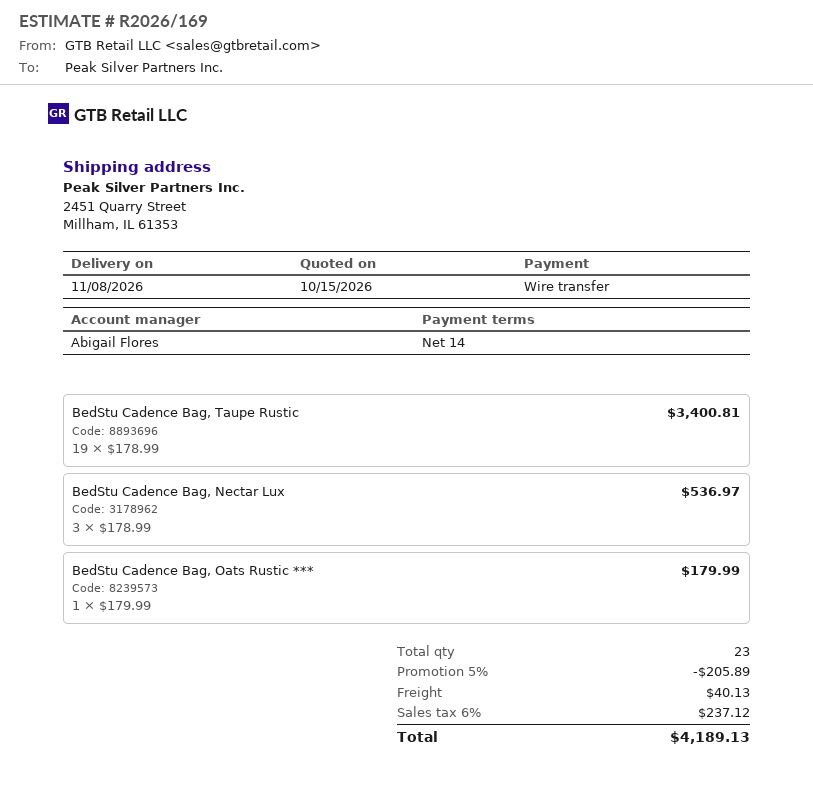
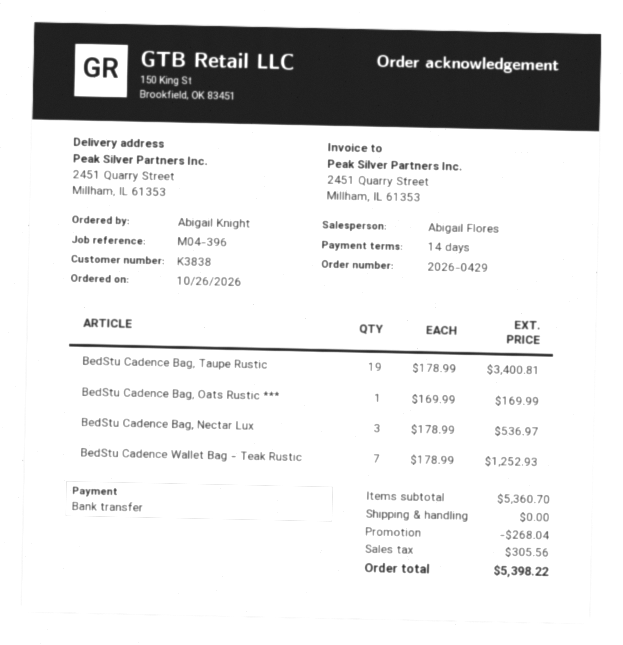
BedStu Cadence Bag, Oats Rustic ***: 1 x 179.99 = 179.99 -> 1 x 169.99 = 169.99
BedStu Cadence Wallet Bag - Teak Rustic: none -> 7 x 178.99 = 1252.93
discount: 205.89 -> 268.04
shipping: 40.13 -> 0.00
tax: 237.12 -> 305.56
total: 4189.13 -> 5398.22

